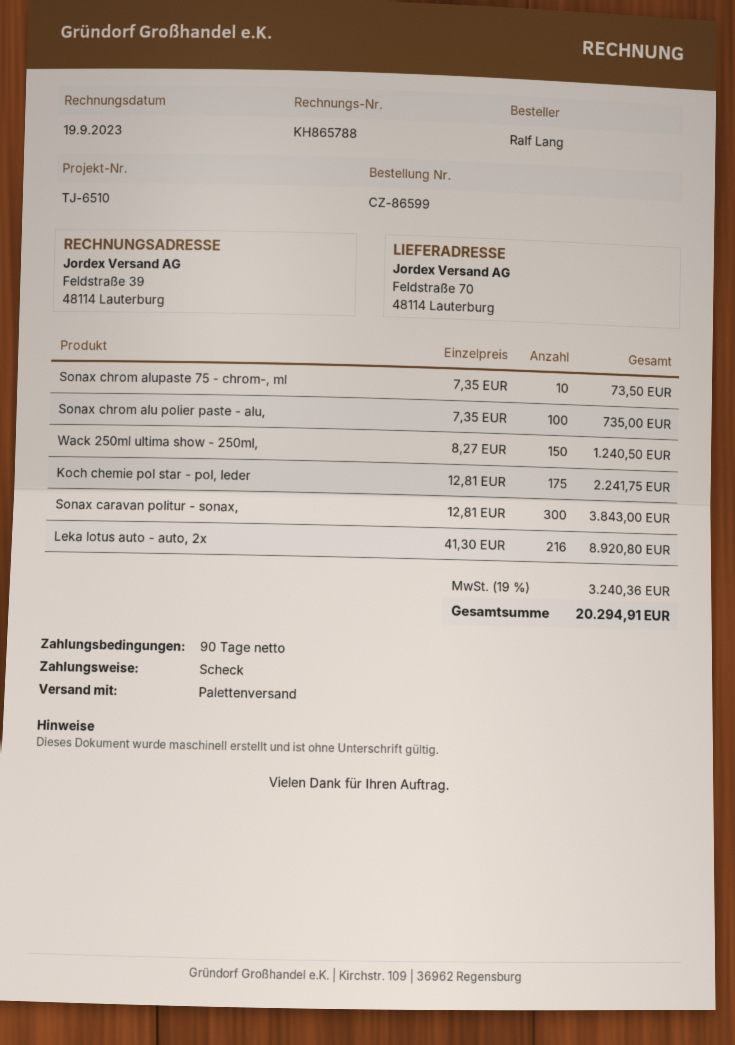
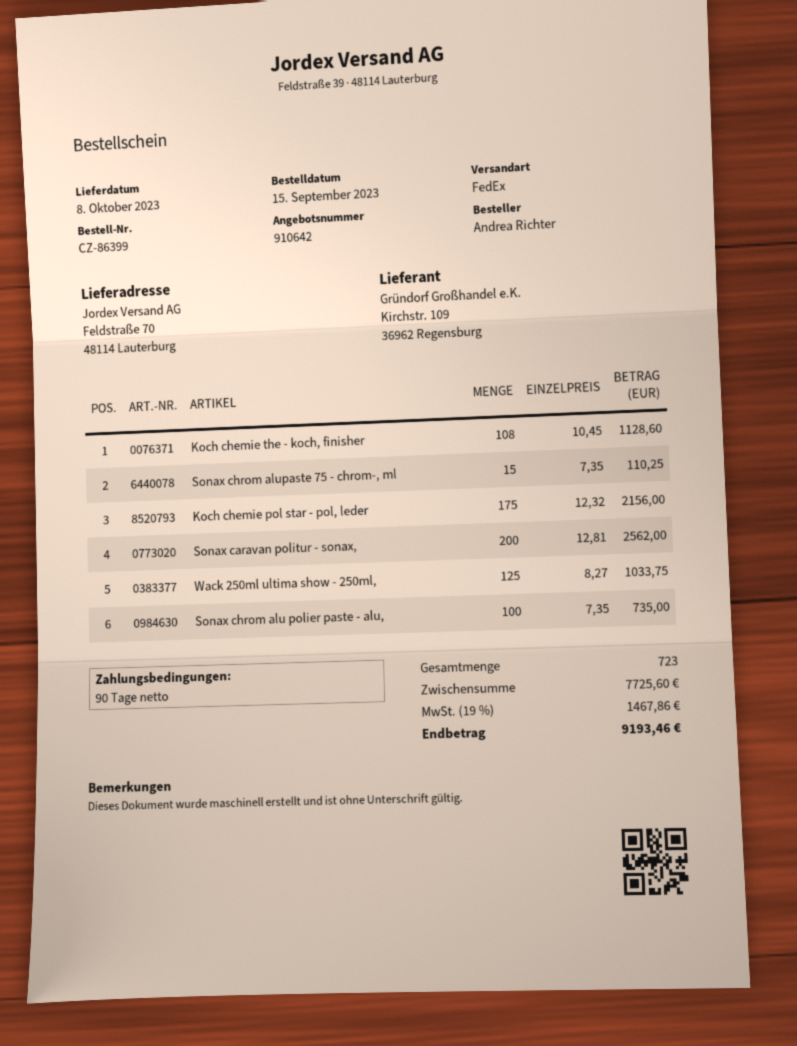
order number: CZ-86599 -> CZ-86399
ordered by: Ralf Lang -> Andrea Richter
shipping method: pallet freight -> FedEx
Sonax chrom alupaste 75 - chrom-, ml: 10 x 7.35 = 73.50 -> 15 x 7.35 = 110.25
Wack 250ml ultima show - 250ml,: 150 x 8.27 = 1240.50 -> 125 x 8.27 = 1033.75
Koch chemie pol star - pol, leder: 175 x 12.81 = 2241.75 -> 175 x 12.32 = 2156.00
Sonax caravan politur - sonax,: 300 x 12.81 = 3843.00 -> 200 x 12.81 = 2562.00
Leka lotus auto - auto, 2x: 216 x 41.30 = 8920.80 -> none
Koch chemie the - koch, finisher: none -> 108 x 10.45 = 1128.60
tax: 19% = 3240.36 -> 19% = 1467.86
total: 20294.91 -> 9193.46

